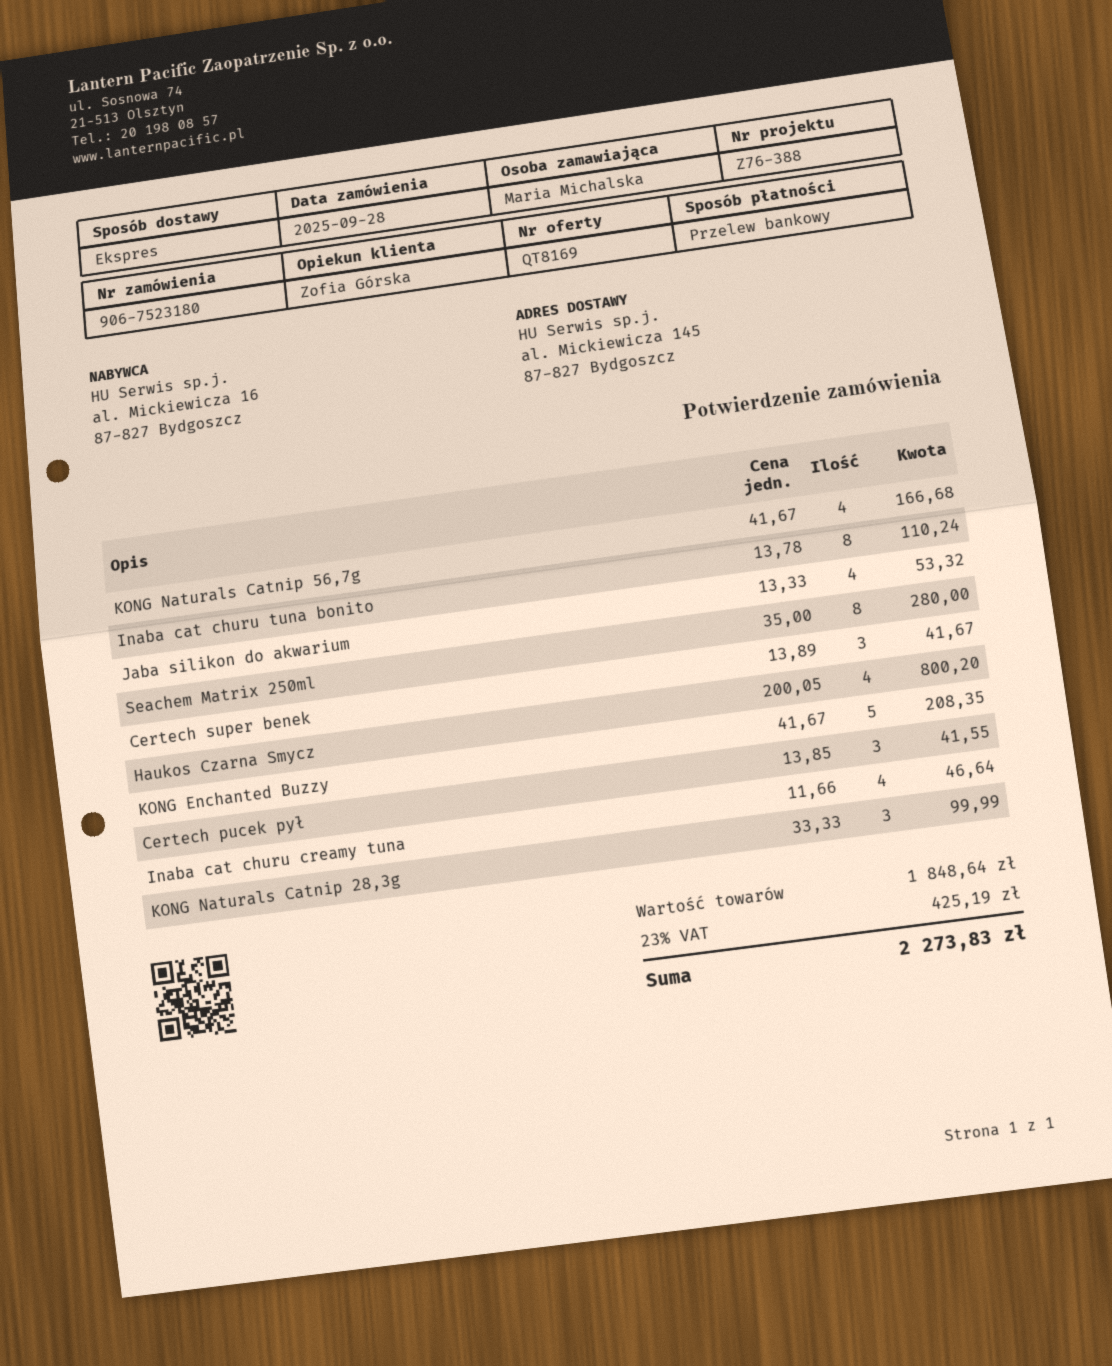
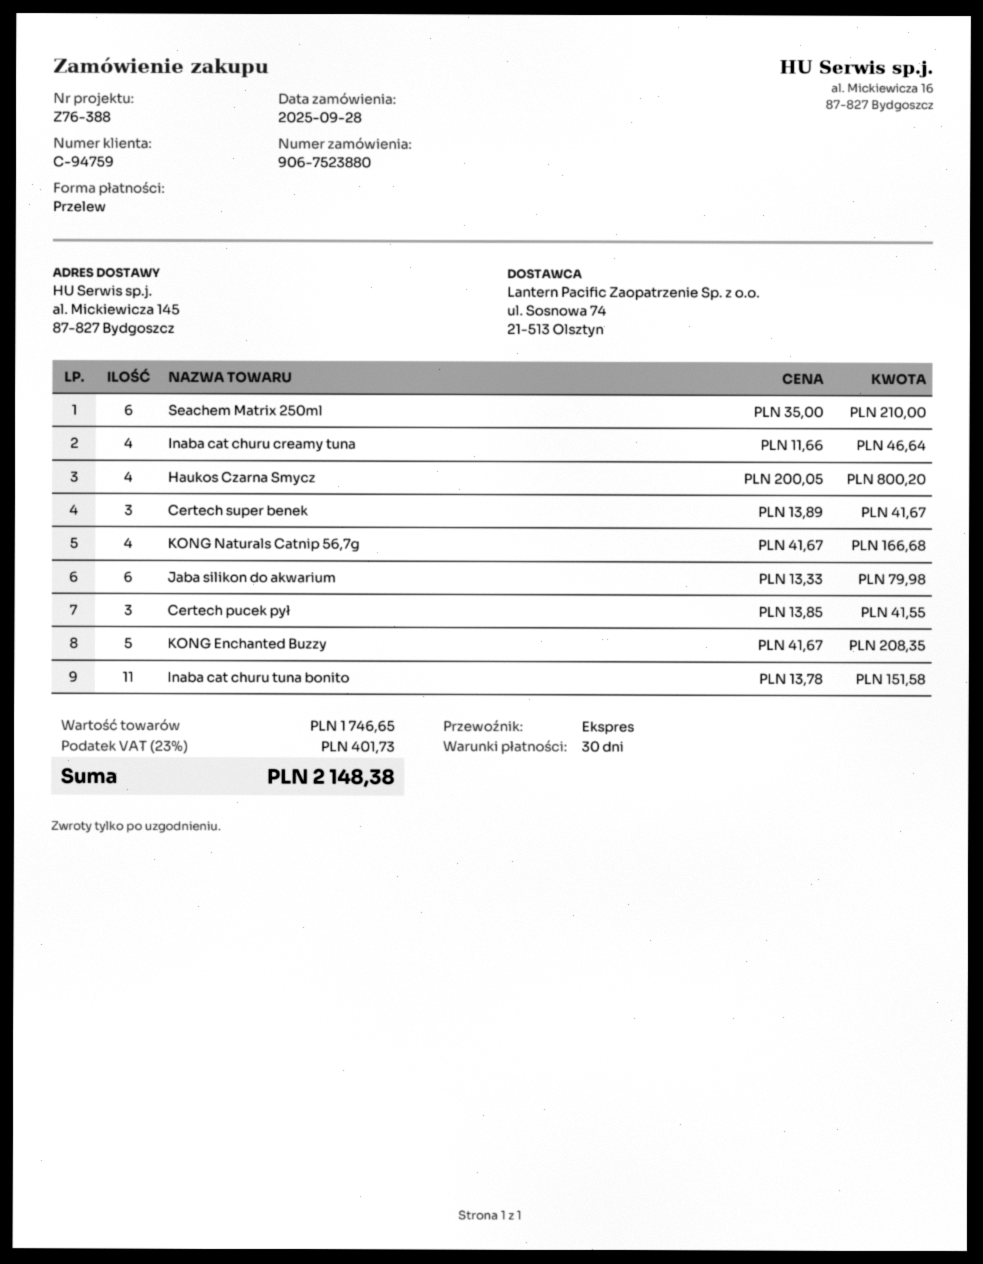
order number: 906-7523180 -> 906-7523880
Inaba cat churu tuna bonito: 8 x 13.78 = 110.24 -> 11 x 13.78 = 151.58
Jaba silikon do akwarium: 4 x 13.33 = 53.32 -> 6 x 13.33 = 79.98
Seachem Matrix 250ml: 8 x 35.00 = 280.00 -> 6 x 35.00 = 210.00
KONG Naturals Catnip 28,3g: 3 x 33.33 = 99.99 -> none
subtotal: 1848.64 -> 1746.65
tax: 23% = 425.19 -> 23% = 401.73
total: 2273.83 -> 2148.38

